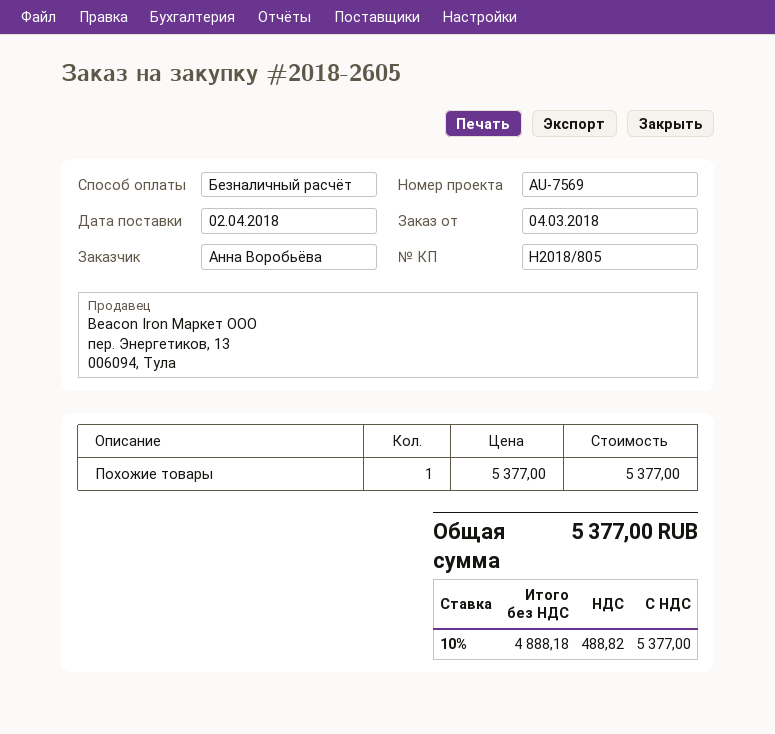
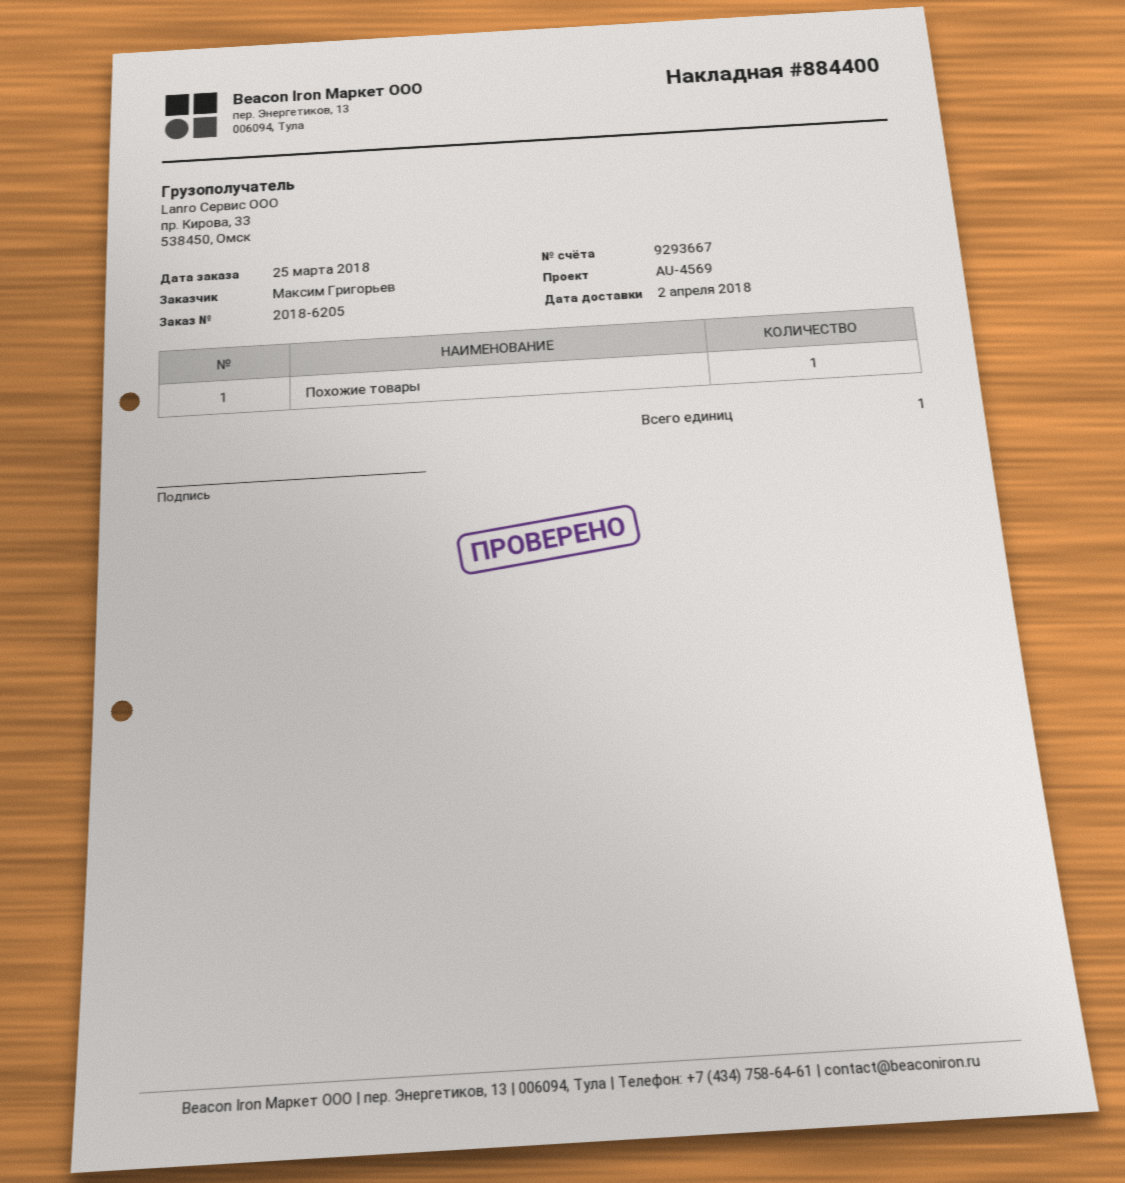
order number: 2018-2605 -> 2018-6205
order date: 2018-03-04 -> 2018-03-25
reference: AU-7569 -> AU-4569
ordered by: Анна Воробьёва -> Максим Григорьев

